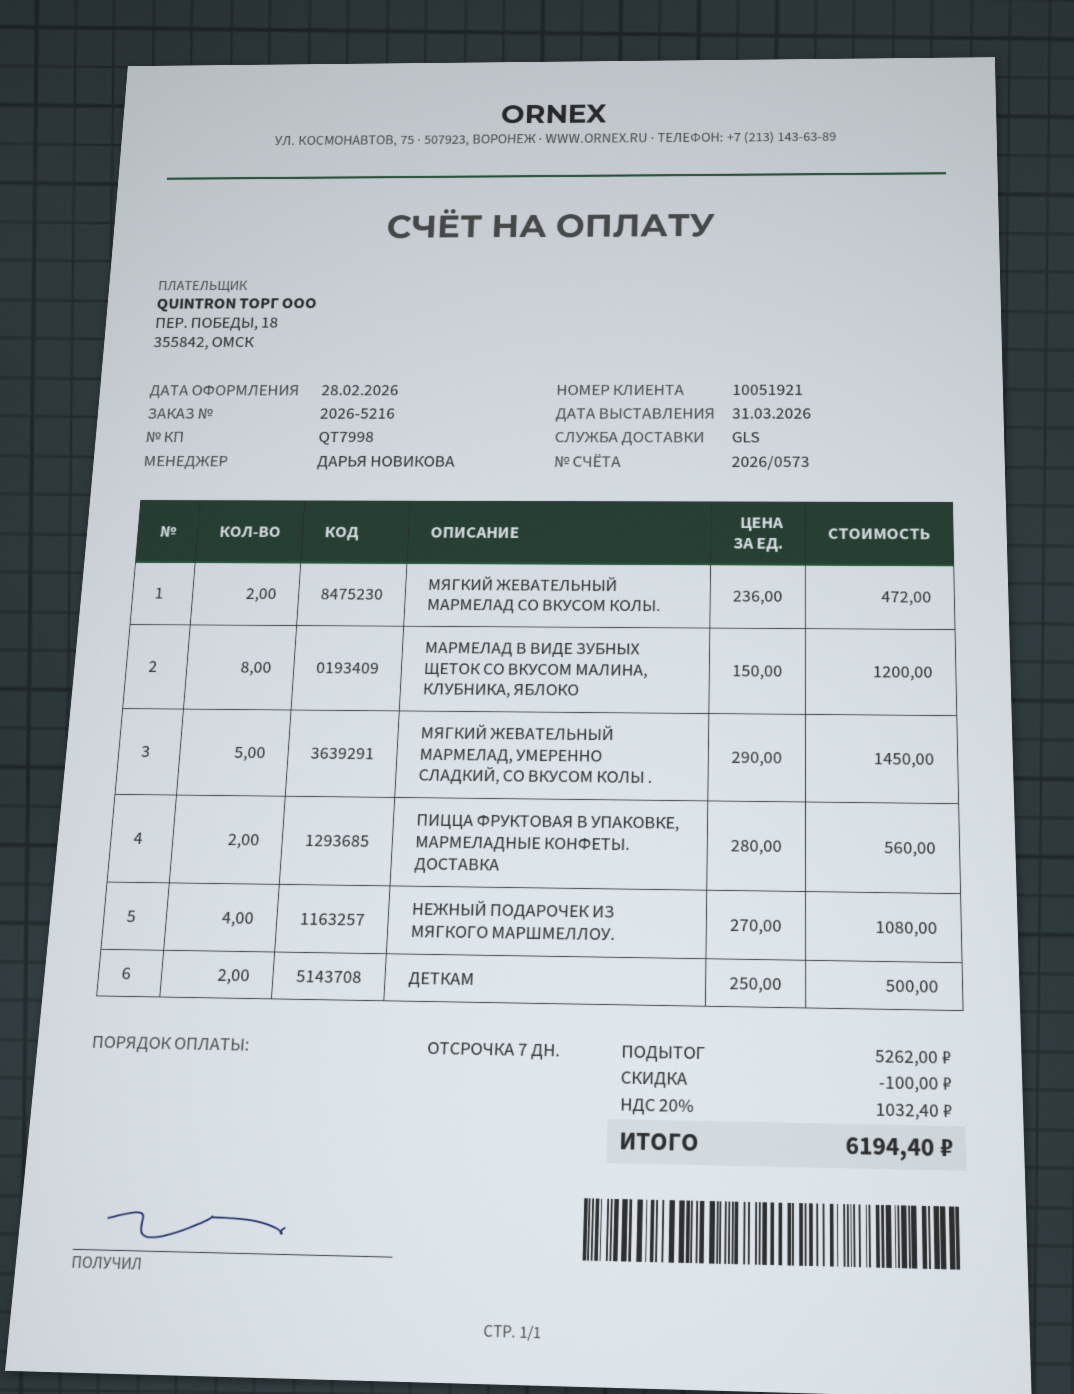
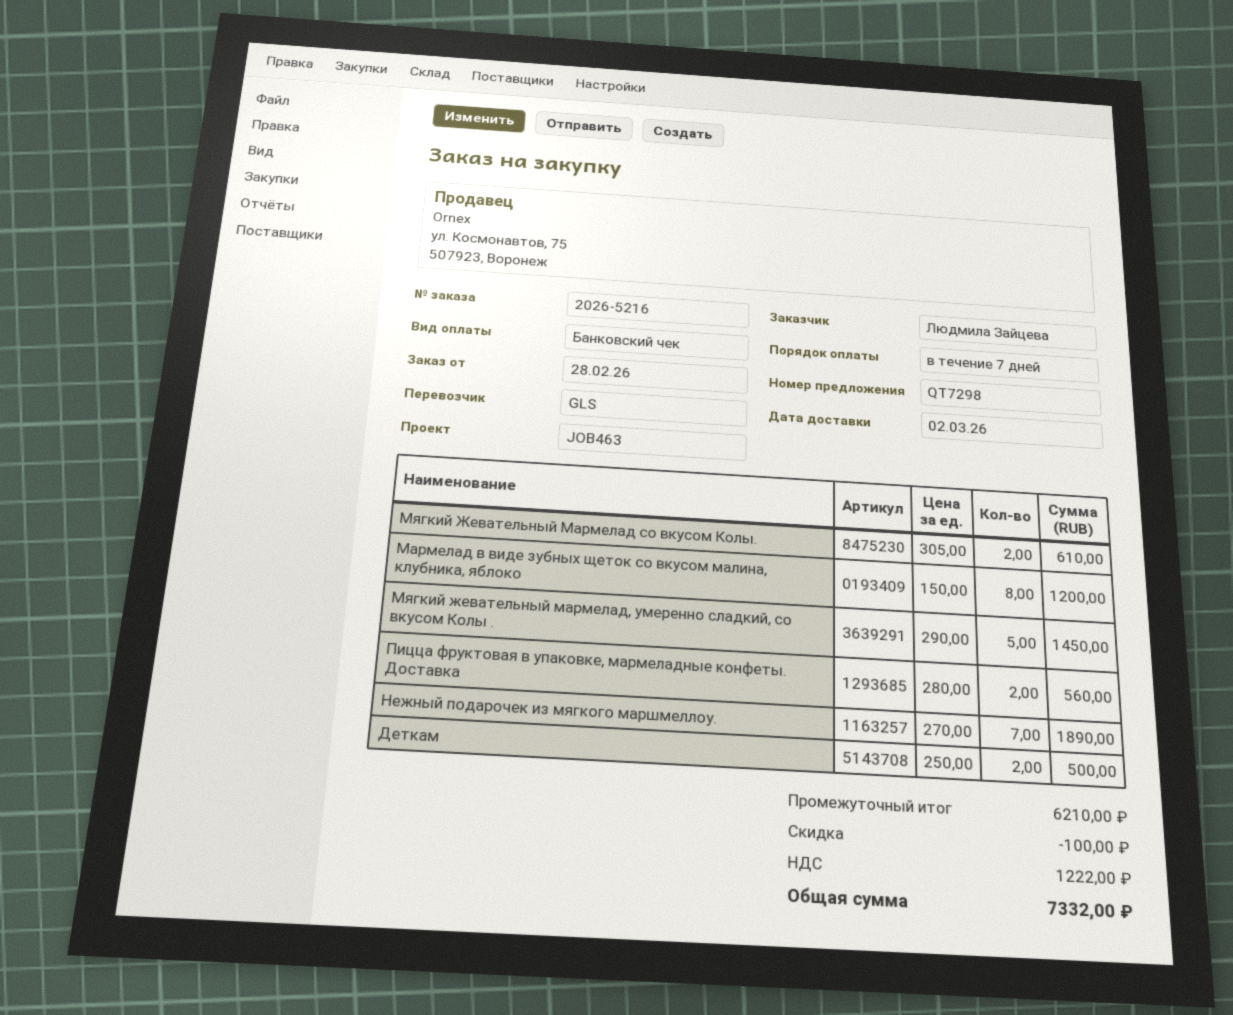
quote number: QT7998 -> QT7298
МЯГКИЙ ЖЕВАТЕЛЬНЫЙ МАРМЕЛАД СО ВКУСОМ КОЛЫ.: 2 x 236.00 = 472.00 -> 2 x 305.00 = 610.00
НЕЖНЫЙ ПОДАРОЧЕК ИЗ МЯГКОГО МАРШМЕЛЛОУ.: 4 x 270.00 = 1080.00 -> 7 x 270.00 = 1890.00
subtotal: 5262.00 -> 6210.00
tax: 1032.40 -> 1222.00
total: 6194.40 -> 7332.00

